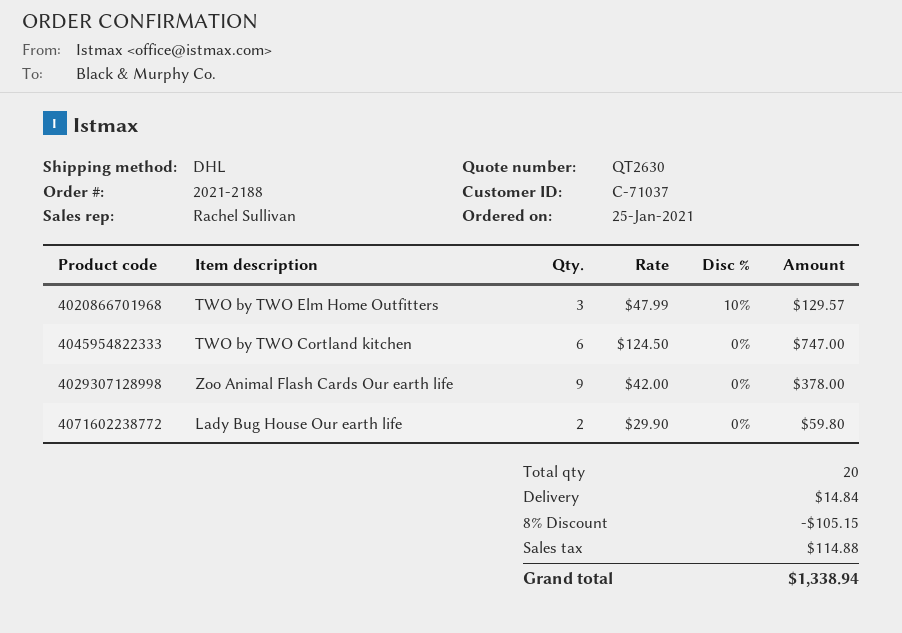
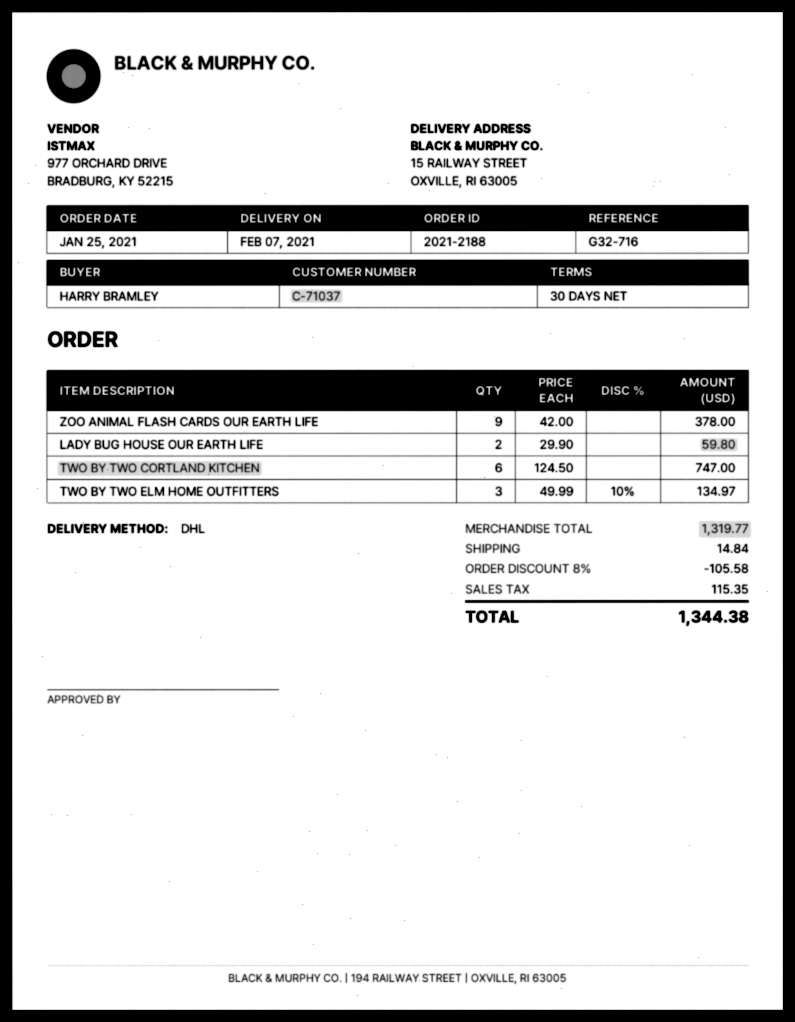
TWO by TWO Elm Home Outfitters: 3 x 47.99 - 10% = 129.57 -> 3 x 49.99 - 10% = 134.97
discount: 8% = 105.15 -> 8% = 105.58
tax: 114.88 -> 115.35
total: 1338.94 -> 1344.38

